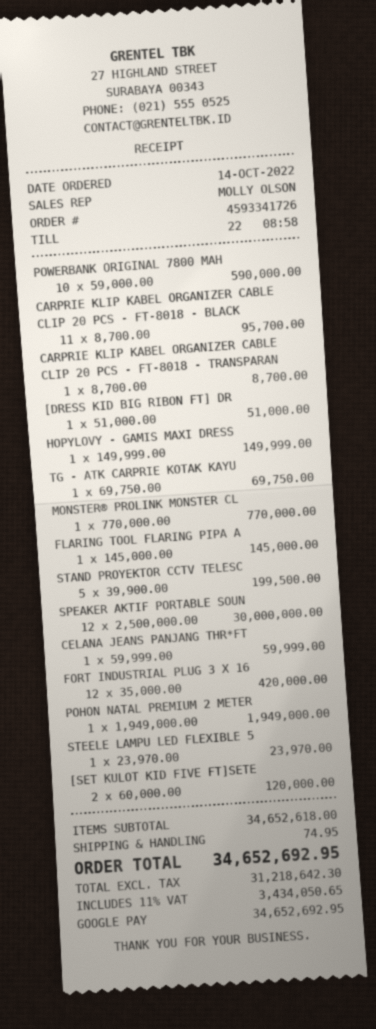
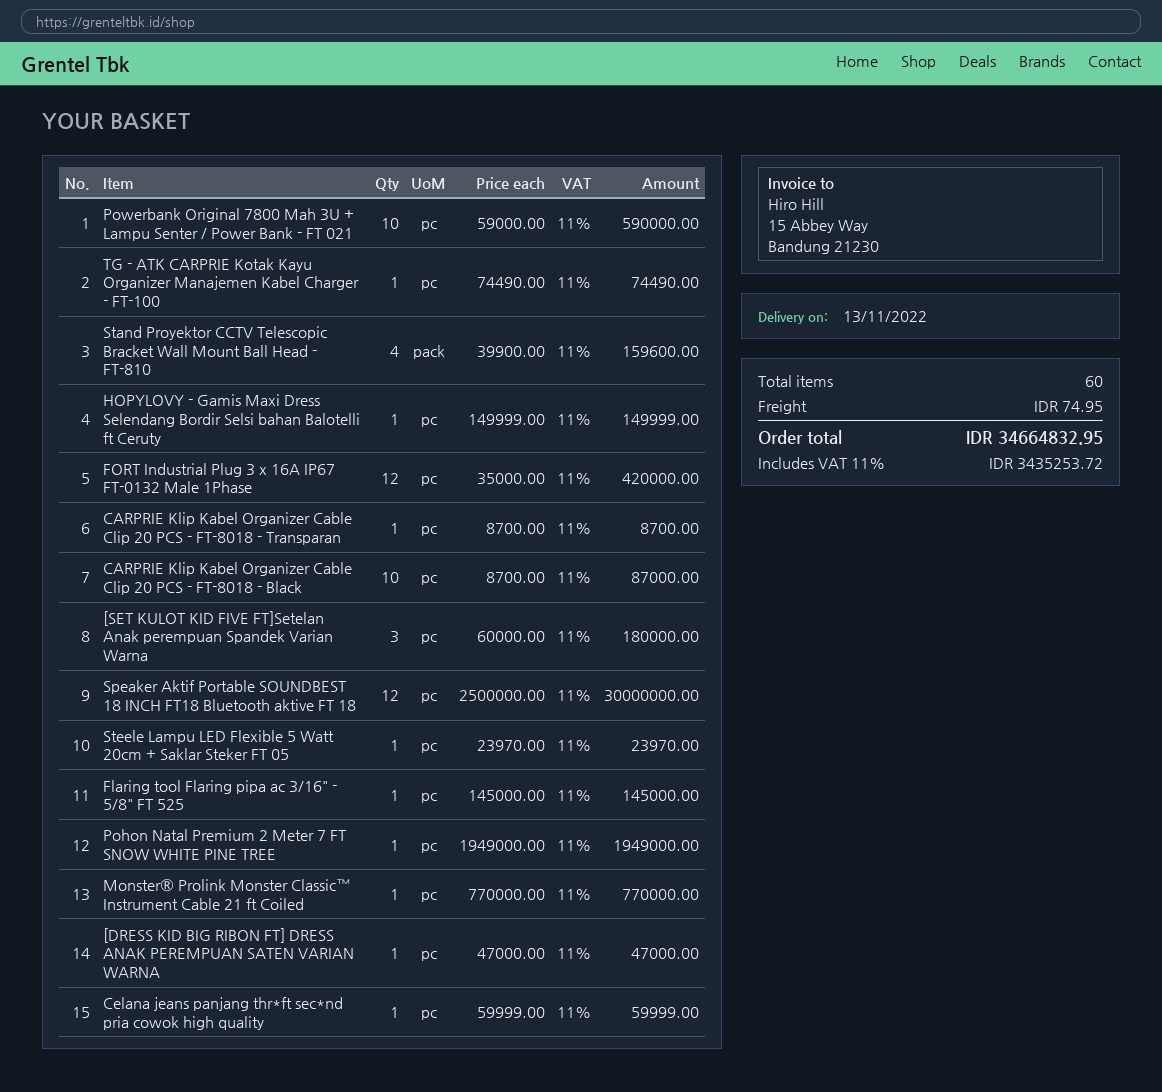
CARPRIE KLIP KABEL ORGANIZER CABLE CLIP 20 PCS - FT-8018 - BLACK: 11 x 8700.00 = 95700.00 -> 10 x 8700.00 = 87000.00
[DRESS KID BIG RIBON FT] DR: 1 x 51000.00 = 51000.00 -> 1 x 47000.00 = 47000.00
TG - ATK CARPRIE KOTAK KAYU: 1 x 69750.00 = 69750.00 -> 1 x 74490.00 = 74490.00
STAND PROYEKTOR CCTV TELESC: 5 x 39900.00 = 199500.00 -> 4 x 39900.00 = 159600.00
[SET KULOT KID FIVE FT]SETE: 2 x 60000.00 = 120000.00 -> 3 x 60000.00 = 180000.00
tax: 11% = 3434050.65 -> 11% = 3435253.72
total: 34652692.95 -> 34664832.95

